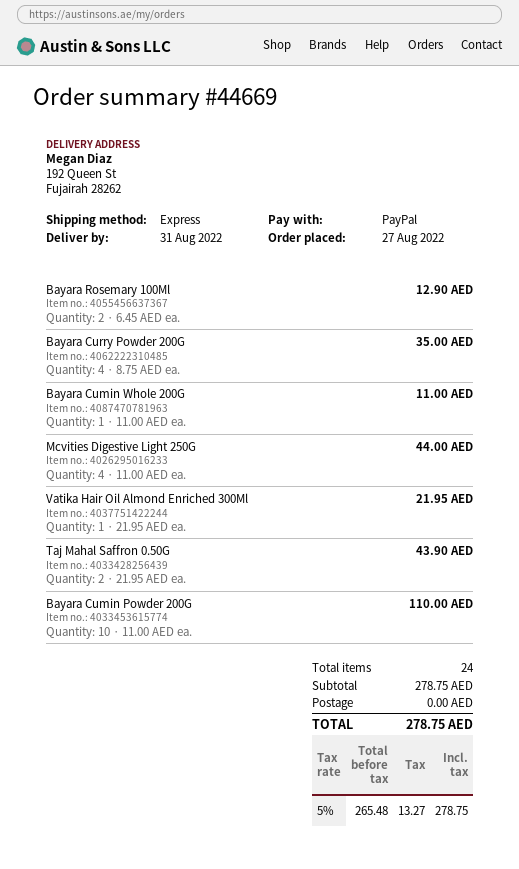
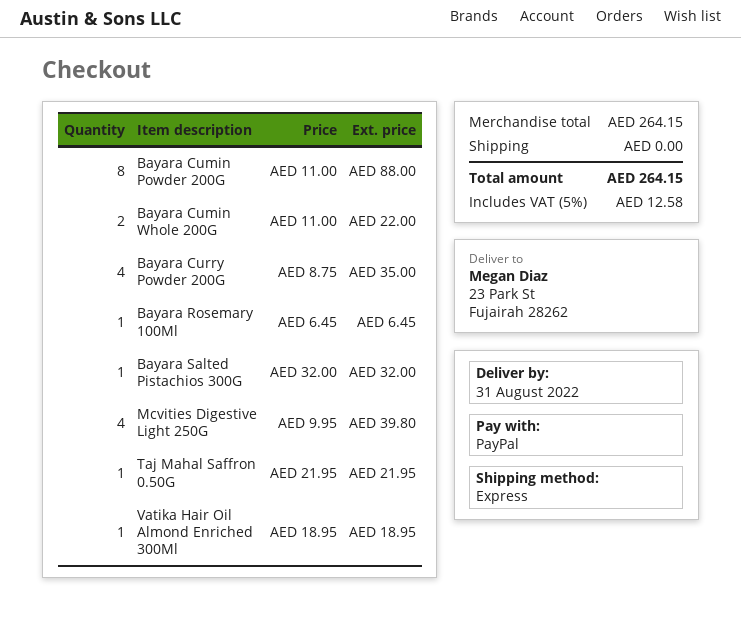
ship to: 192 Queen St, Fujairah 28262 -> 23 Park St, Fujairah 28262
Bayara Rosemary 100Ml: 2 x 6.45 = 12.90 -> 1 x 6.45 = 6.45
Bayara Cumin Whole 200G: 1 x 11.00 = 11.00 -> 2 x 11.00 = 22.00
Mcvities Digestive Light 250G: 4 x 11.00 = 44.00 -> 4 x 9.95 = 39.80
Vatika Hair Oil Almond Enriched 300Ml: 1 x 21.95 = 21.95 -> 1 x 18.95 = 18.95
Taj Mahal Saffron 0.50G: 2 x 21.95 = 43.90 -> 1 x 21.95 = 21.95
Bayara Cumin Powder 200G: 10 x 11.00 = 110.00 -> 8 x 11.00 = 88.00
Bayara Salted Pistachios 300G: none -> 1 x 32.00 = 32.00
subtotal: 278.75 -> 264.15
tax: 5% = 13.27 -> 5% = 12.58
total: 278.75 -> 264.15

